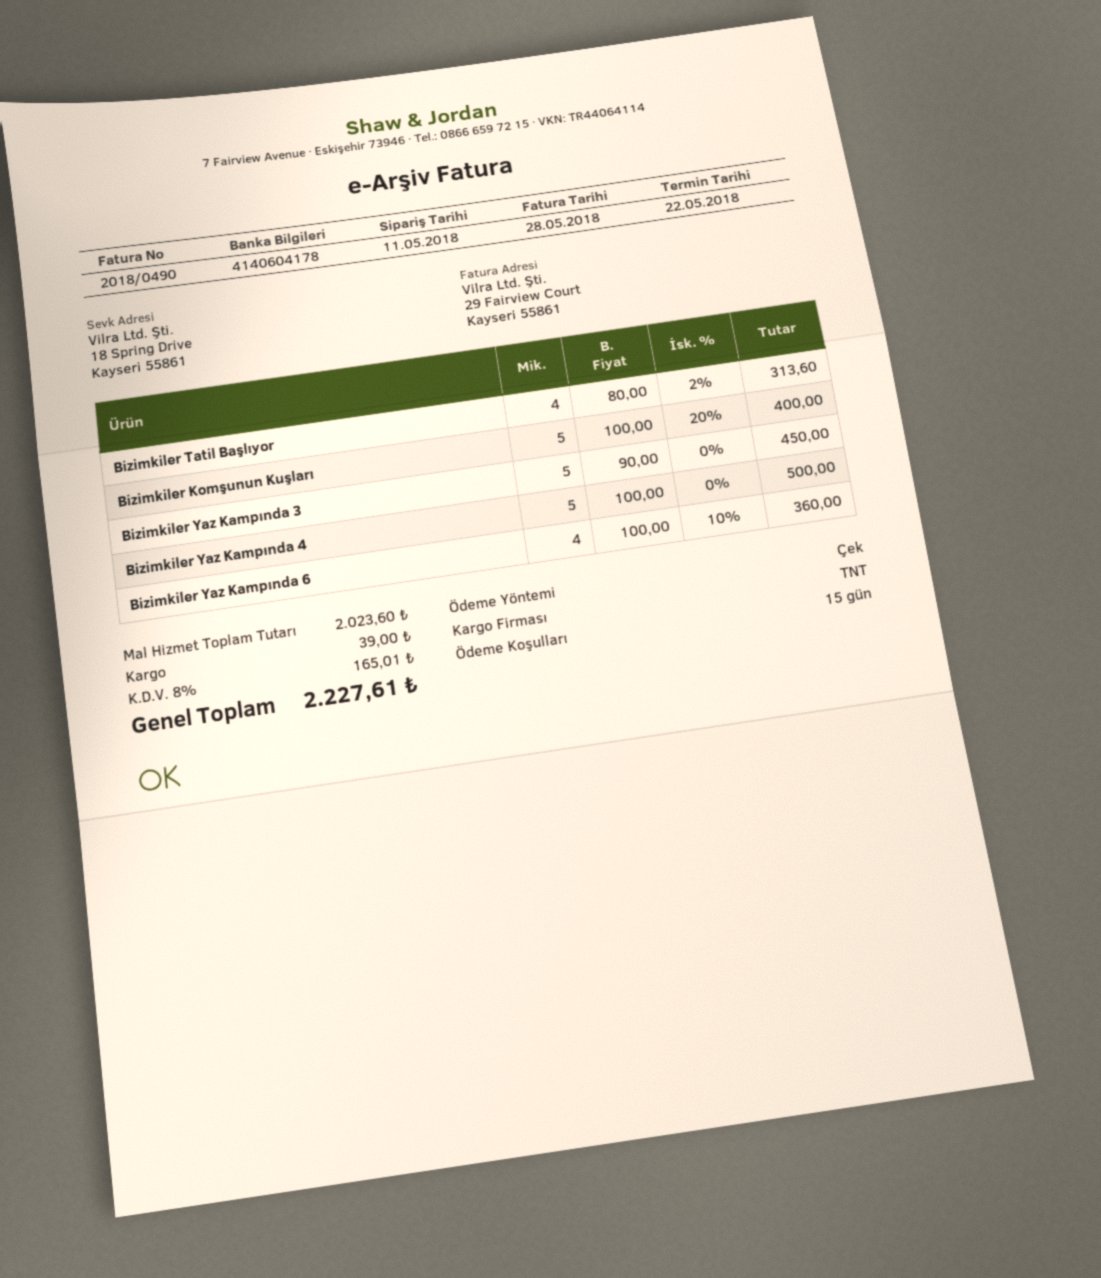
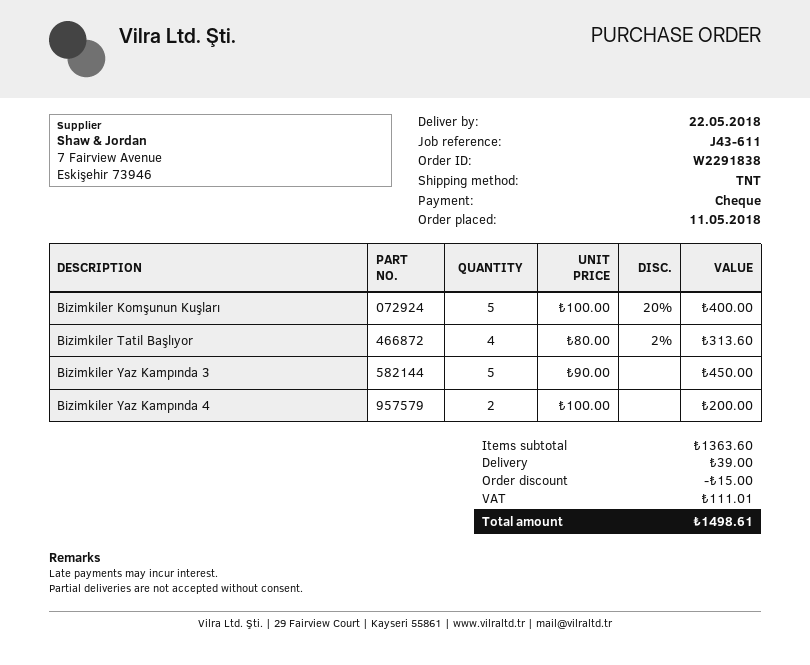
Bizimkiler Yaz Kampında 4: 5 x 100.00 = 500.00 -> 2 x 100.00 = 200.00
Bizimkiler Yaz Kampında 6: 4 x 100.00 - 10% = 360.00 -> none
subtotal: 2023.60 -> 1363.60
discount: none -> 15.00
tax: 165.01 -> 111.01
total: 2227.61 -> 1498.61

